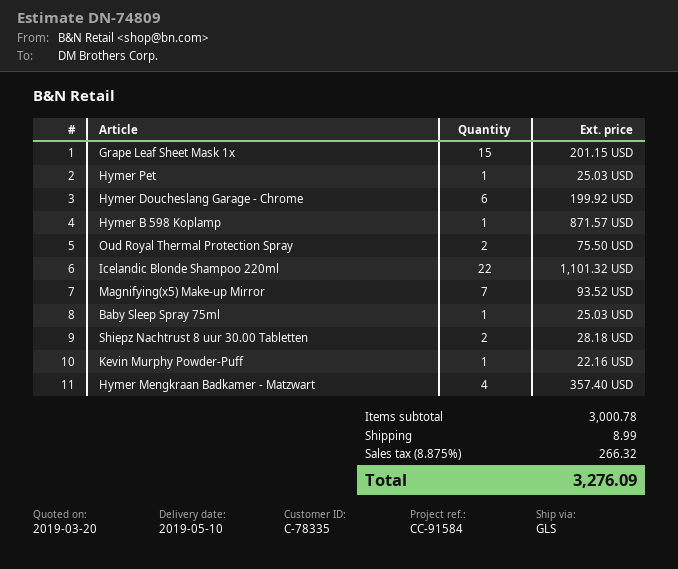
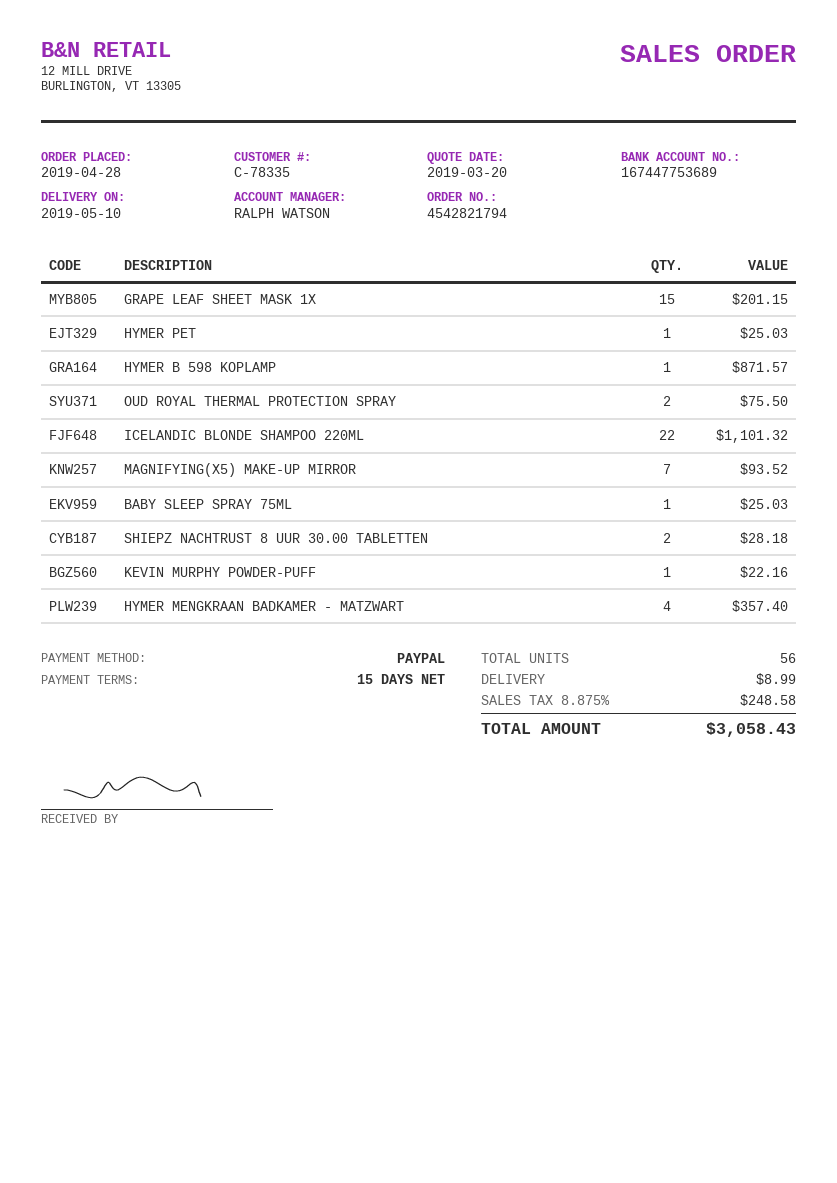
Hymer Doucheslang Garage - Chrome: 6 for 199.92 -> none
tax: 8.875% = 266.32 -> 8.875% = 248.58
total: 3276.09 -> 3058.43

